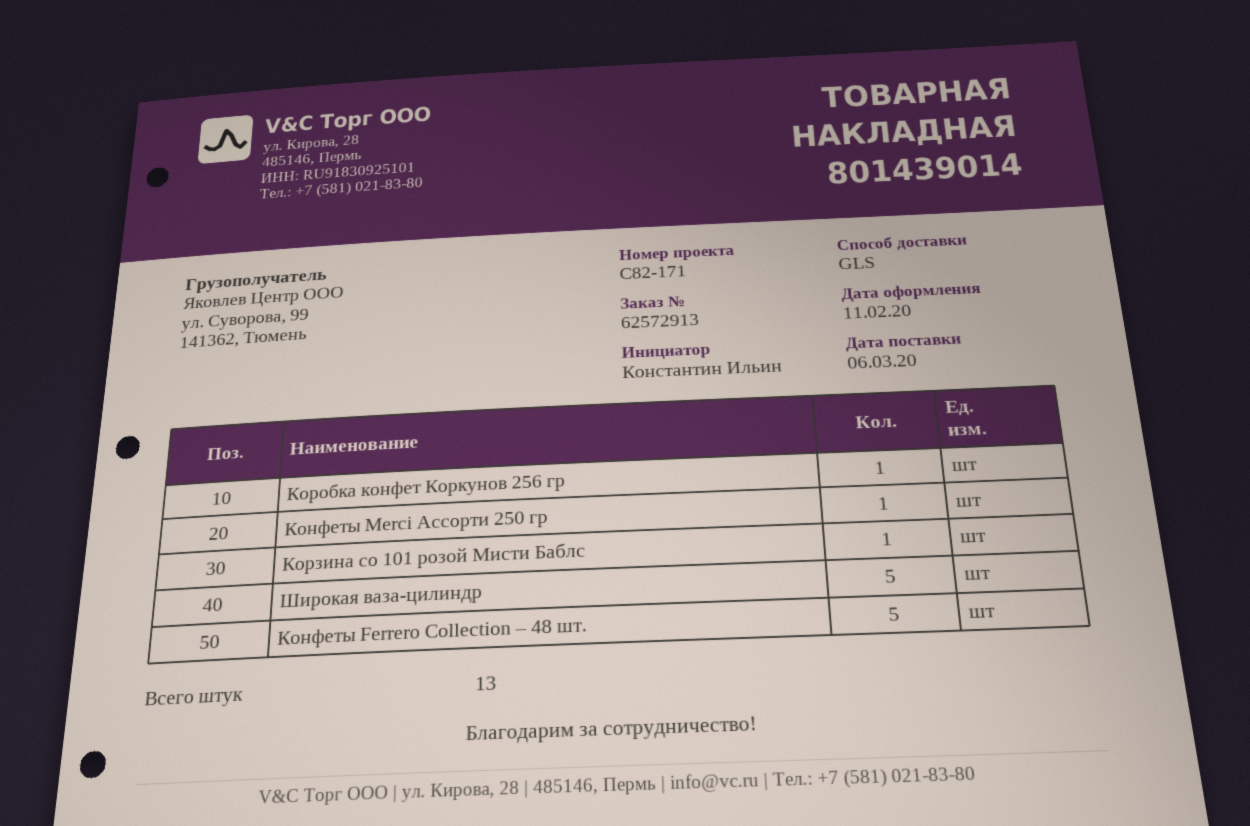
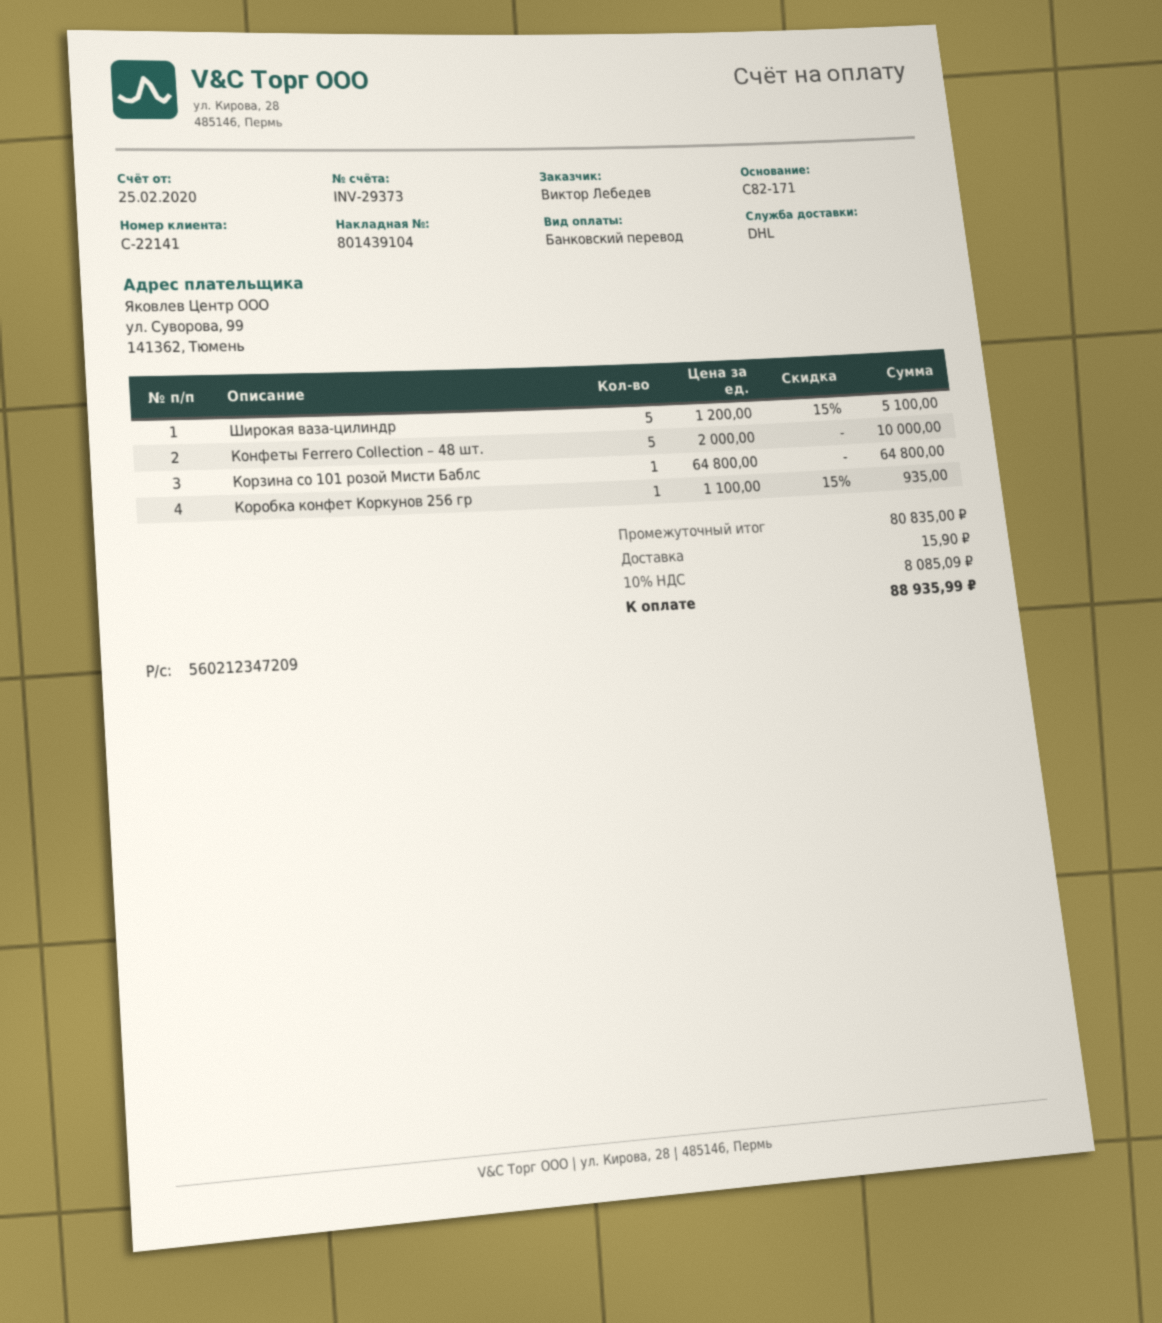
delivery note number: 801439014 -> 801439104
ordered by: Константин Ильин -> Виктор Лебедев
shipping method: GLS -> DHL
Конфеты Merci Ассорти 250 гр: 1 -> none

